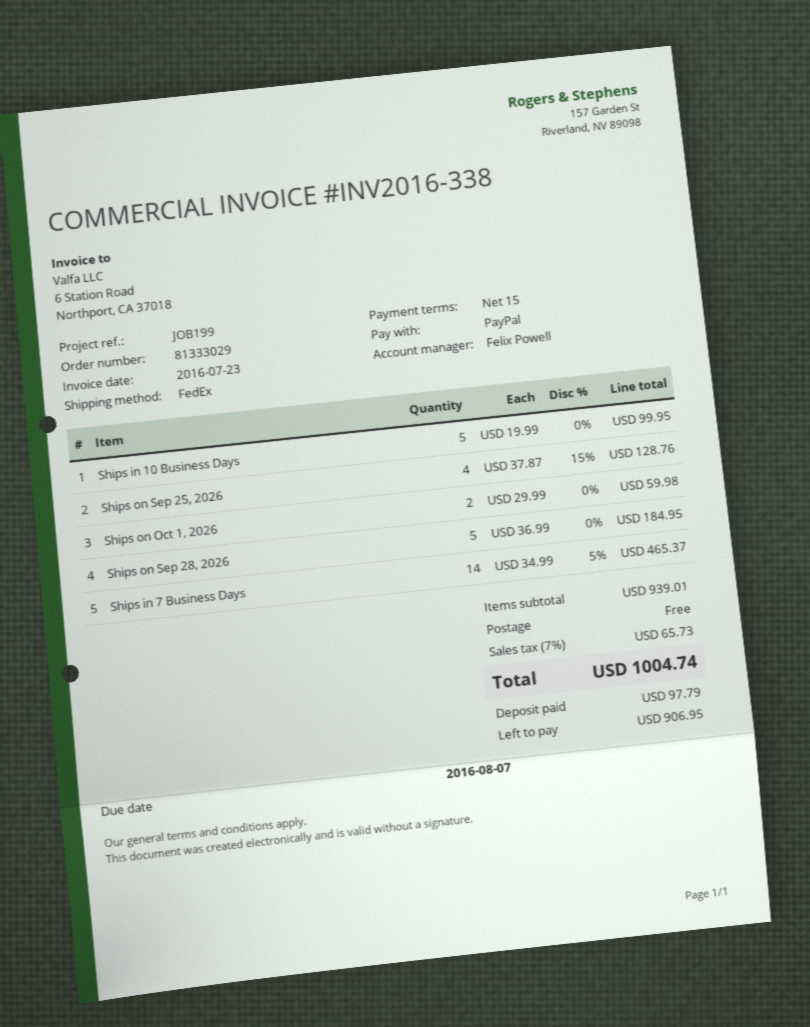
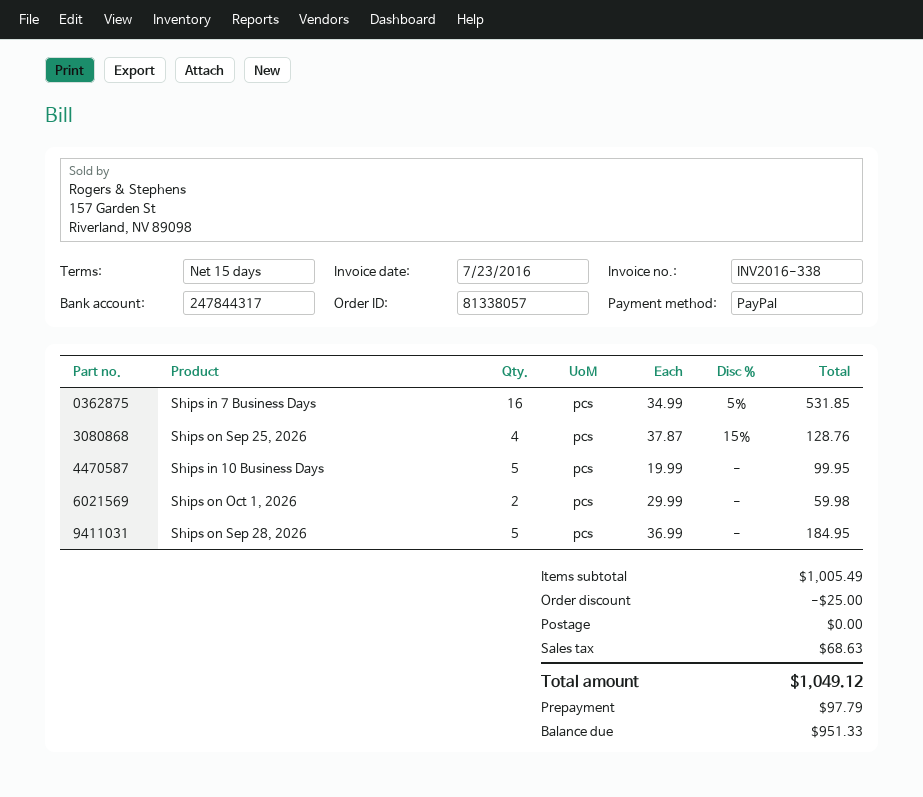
order number: 81333029 -> 81338057
Ships in 7 Business Days: 14 x 34.99 - 5% = 465.37 -> 16 x 34.99 - 5% = 531.85
subtotal: 939.01 -> 1005.49
discount: none -> 25.00
tax: 65.73 -> 68.63
total: 1004.74 -> 1049.12
balance: 906.95 -> 951.33

